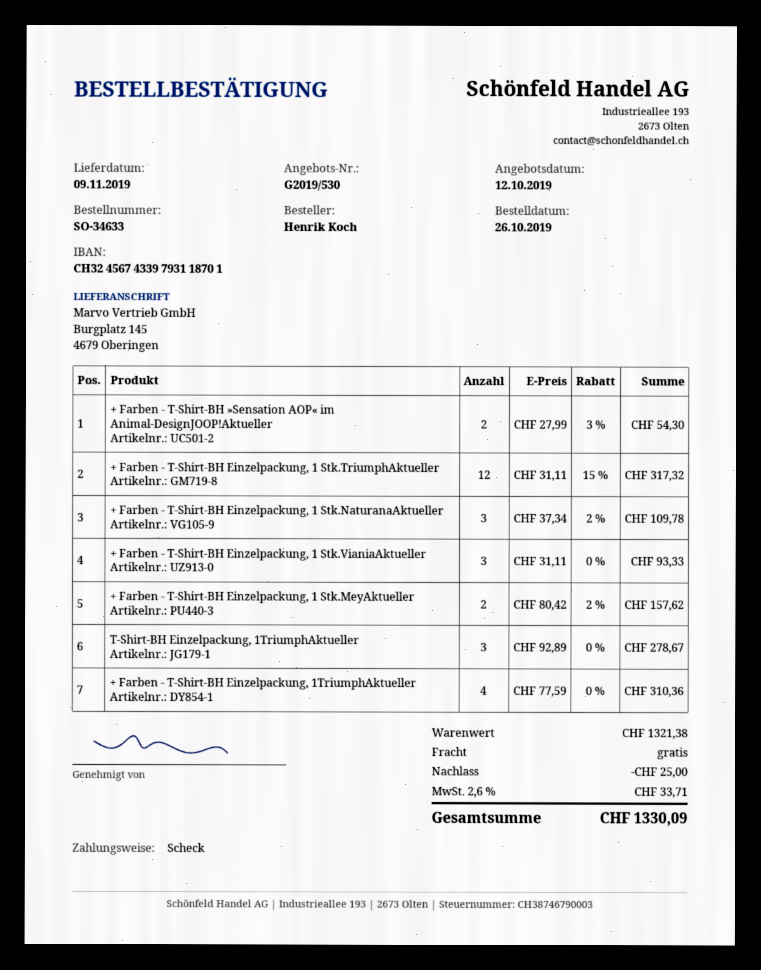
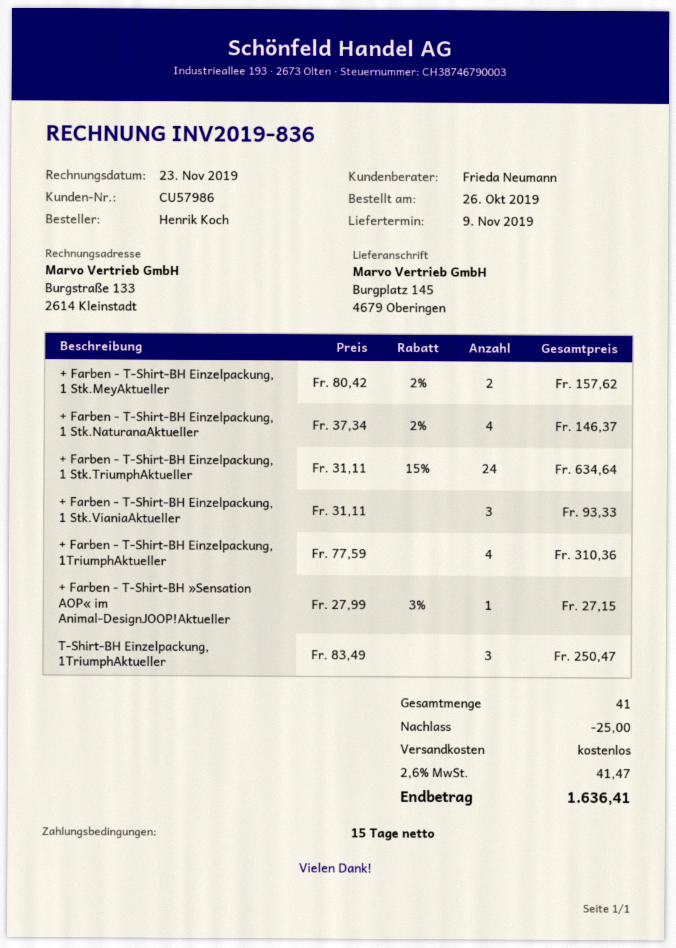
+ Farben - T-Shirt-BH »Sensation AOP« im Animal-DesignJOOP!Aktueller: 2 x 27.99 - 3% = 54.30 -> 1 x 27.99 - 3% = 27.15
+ Farben - T-Shirt-BH Einzelpackung, 1 Stk.TriumphAktueller: 12 x 31.11 - 15% = 317.32 -> 24 x 31.11 - 15% = 634.64
+ Farben - T-Shirt-BH Einzelpackung, 1 Stk.NaturanaAktueller: 3 x 37.34 - 2% = 109.78 -> 4 x 37.34 - 2% = 146.37
T-Shirt-BH Einzelpackung, 1TriumphAktueller: 3 x 92.89 = 278.67 -> 3 x 83.49 = 250.47
tax: 2.6% = 33.71 -> 2.6% = 41.47
total: 1330.09 -> 1636.41

